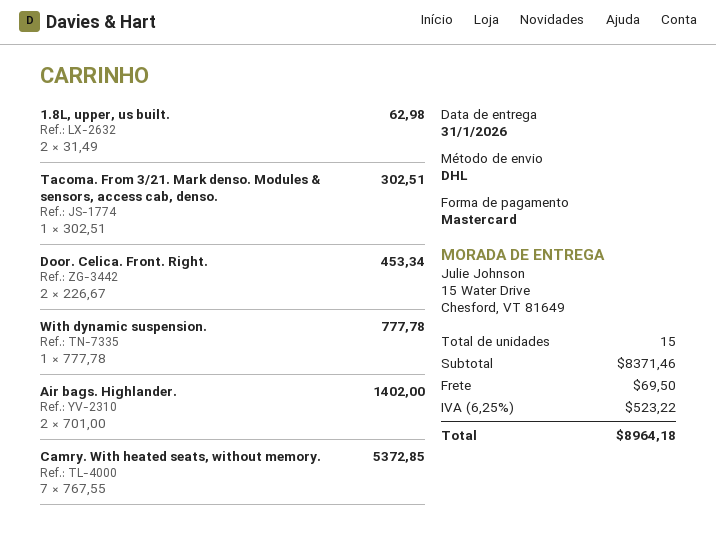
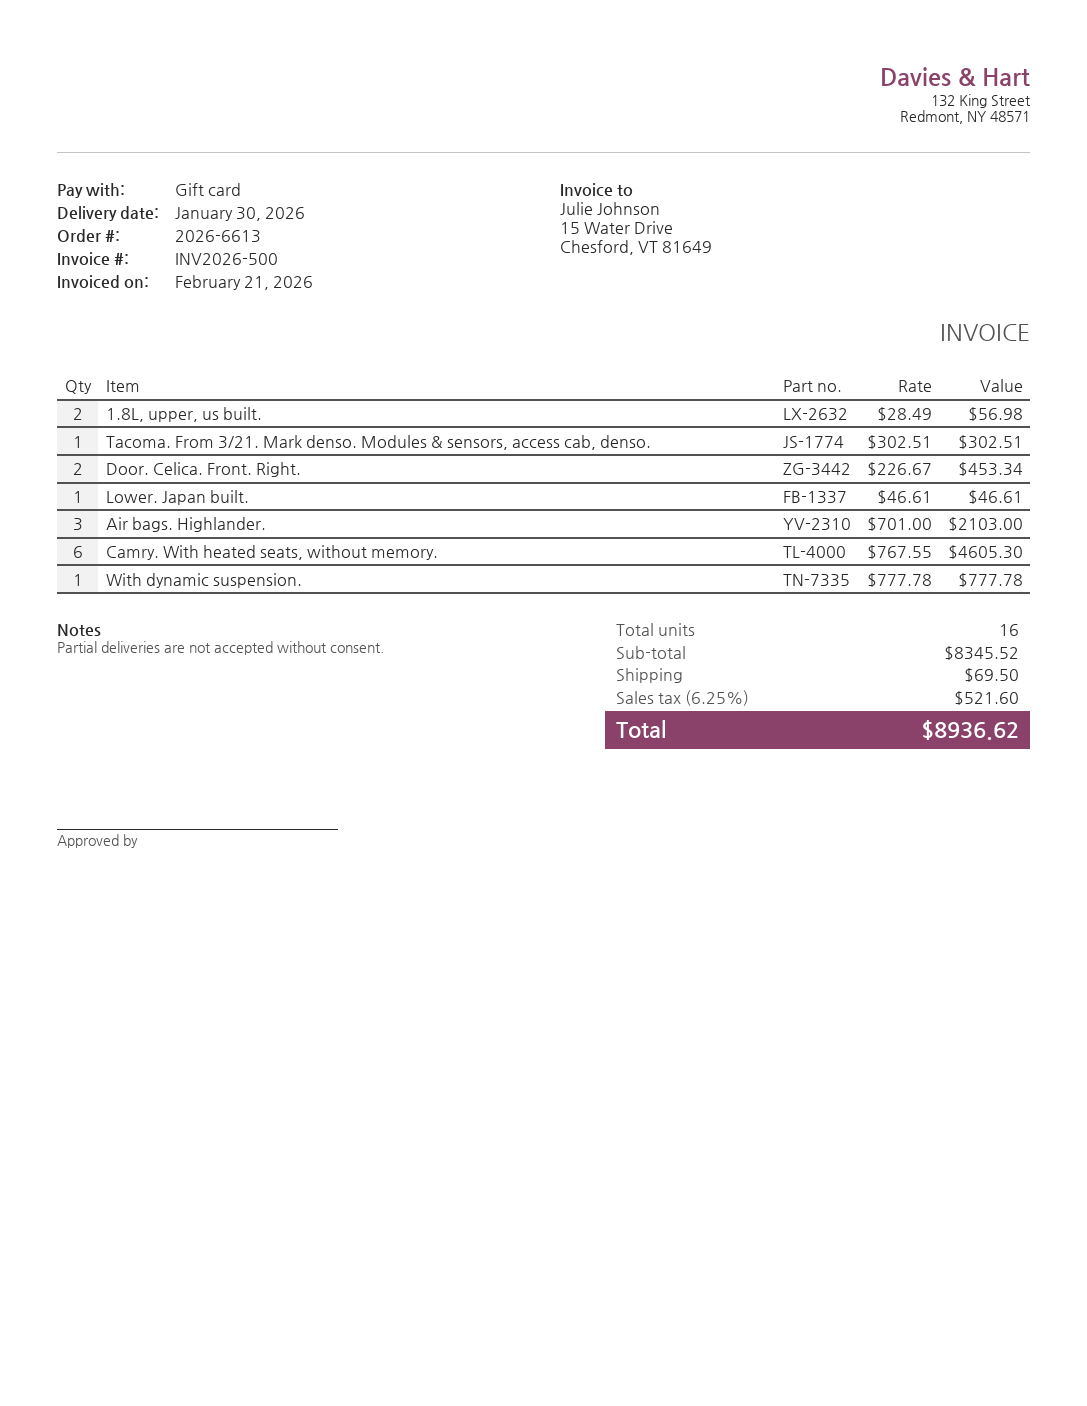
delivery date: 2026-01-31 -> 2026-01-30
payment method: Mastercard -> gift card
1.8L, upper, us built.: 2 x 31.49 = 62.98 -> 2 x 28.49 = 56.98
Air bags. Highlander.: 2 x 701.00 = 1402.00 -> 3 x 701.00 = 2103.00
Camry. With heated seats, without memory.: 7 x 767.55 = 5372.85 -> 6 x 767.55 = 4605.30
Lower. Japan built.: none -> 1 x 46.61 = 46.61
total quantity: 15 -> 16
subtotal: 8371.46 -> 8345.52
tax: 6.25% = 523.22 -> 6.25% = 521.60
total: 8964.18 -> 8936.62

